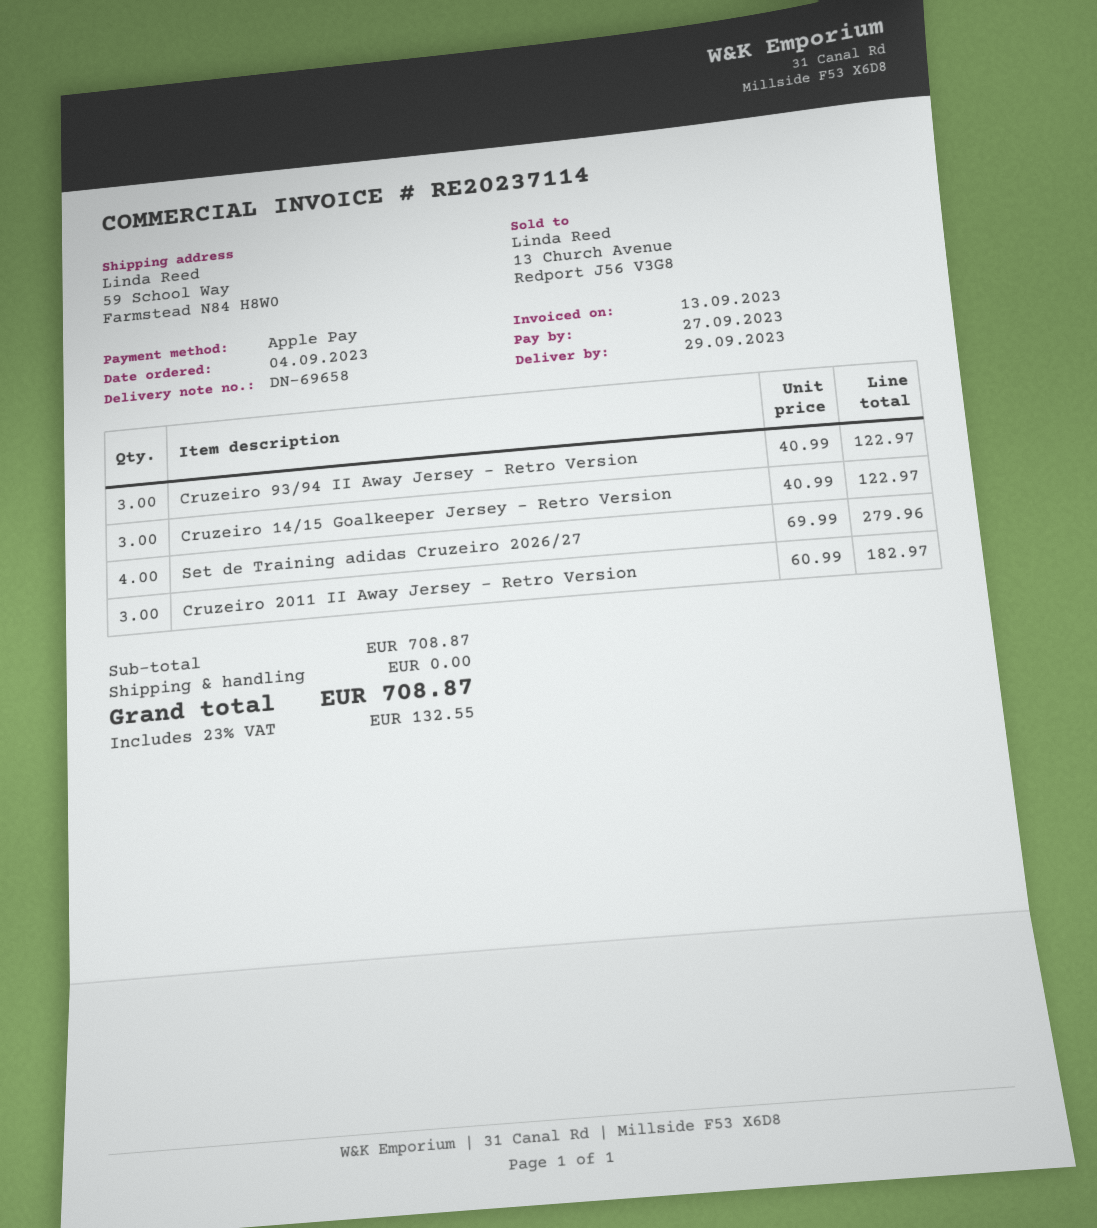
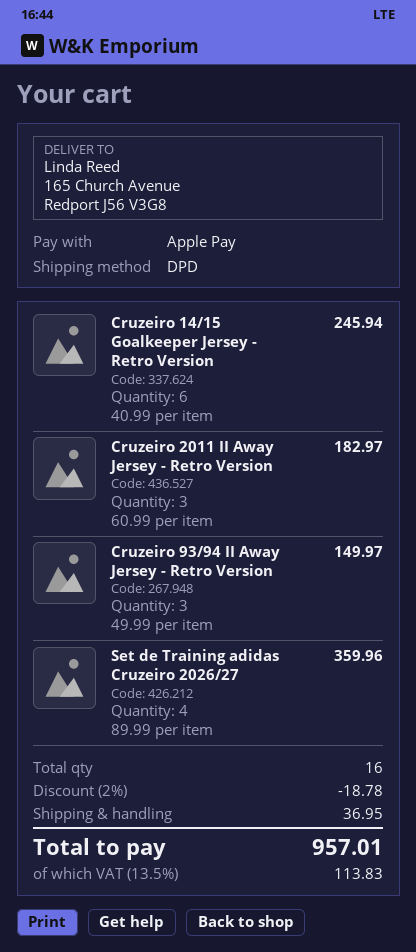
ship to: 59 School Way, Farmstead N84 H8W0 -> 165 Church Avenue, Redport J56 V3G8
Cruzeiro 93/94 II Away Jersey - Retro Version: 3 x 40.99 = 122.97 -> 3 x 49.99 = 149.97
Cruzeiro 14/15 Goalkeeper Jersey - Retro Version: 3 x 40.99 = 122.97 -> 6 x 40.99 = 245.94
Set de Training adidas Cruzeiro 2026/27: 4 x 69.99 = 279.96 -> 4 x 89.99 = 359.96
discount: none -> 2% = 18.78
shipping: 0.00 -> 36.95
tax: 23% = 132.55 -> 13.5% = 113.83
total: 708.87 -> 957.01

